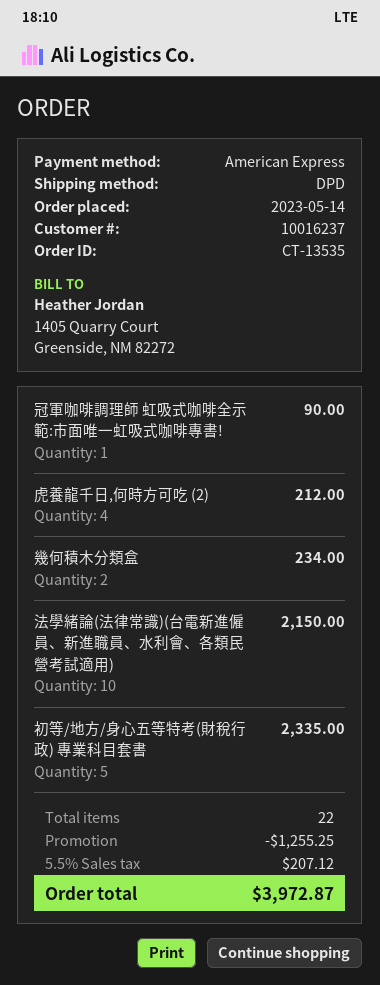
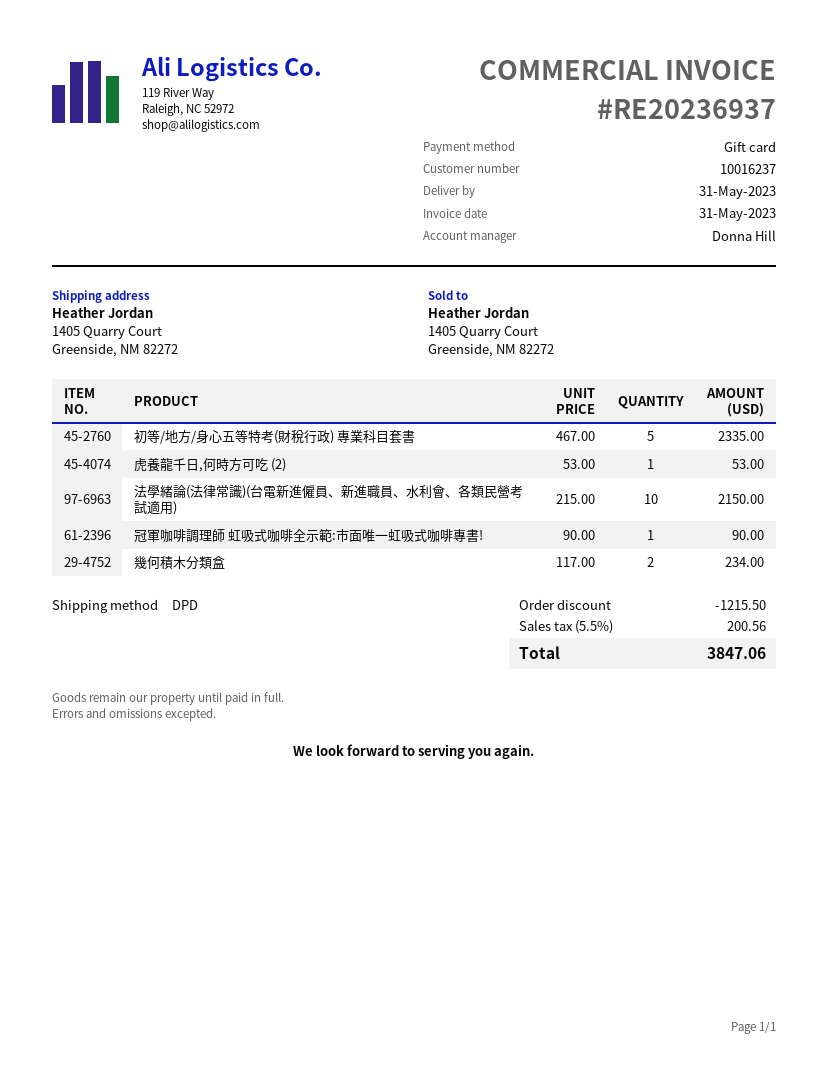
payment method: American Express -> gift card
虎養龍千日,何時方可吃 (2): 4 for 212.00 -> 1 for 53.00
discount: 1255.25 -> 1215.50
tax: 5.5% = 207.12 -> 5.5% = 200.56
total: 3972.87 -> 3847.06

